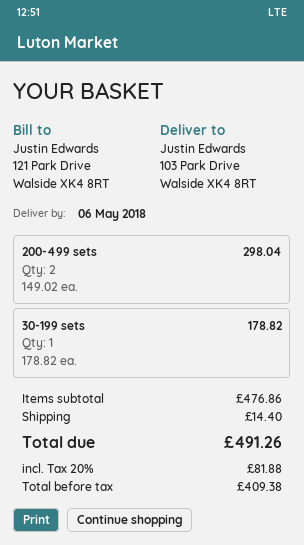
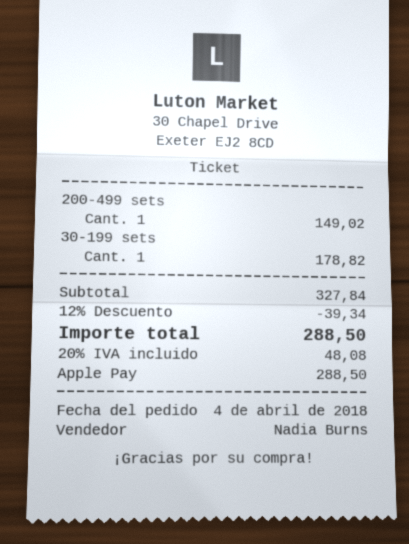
200-499 sets: 2 for 298.04 -> 1 for 149.02
subtotal: 476.86 -> 327.84
discount: none -> 12% = 39.34
shipping: 14.40 -> none
tax: 20% = 81.88 -> 20% = 48.08
total: 491.26 -> 288.50

